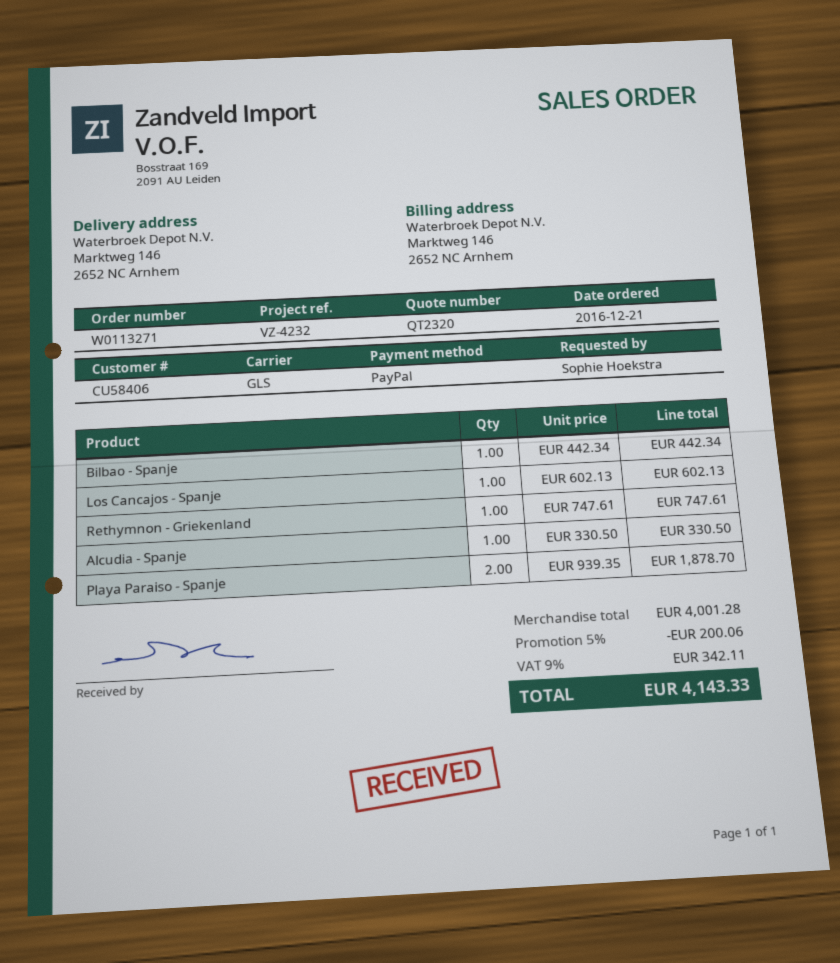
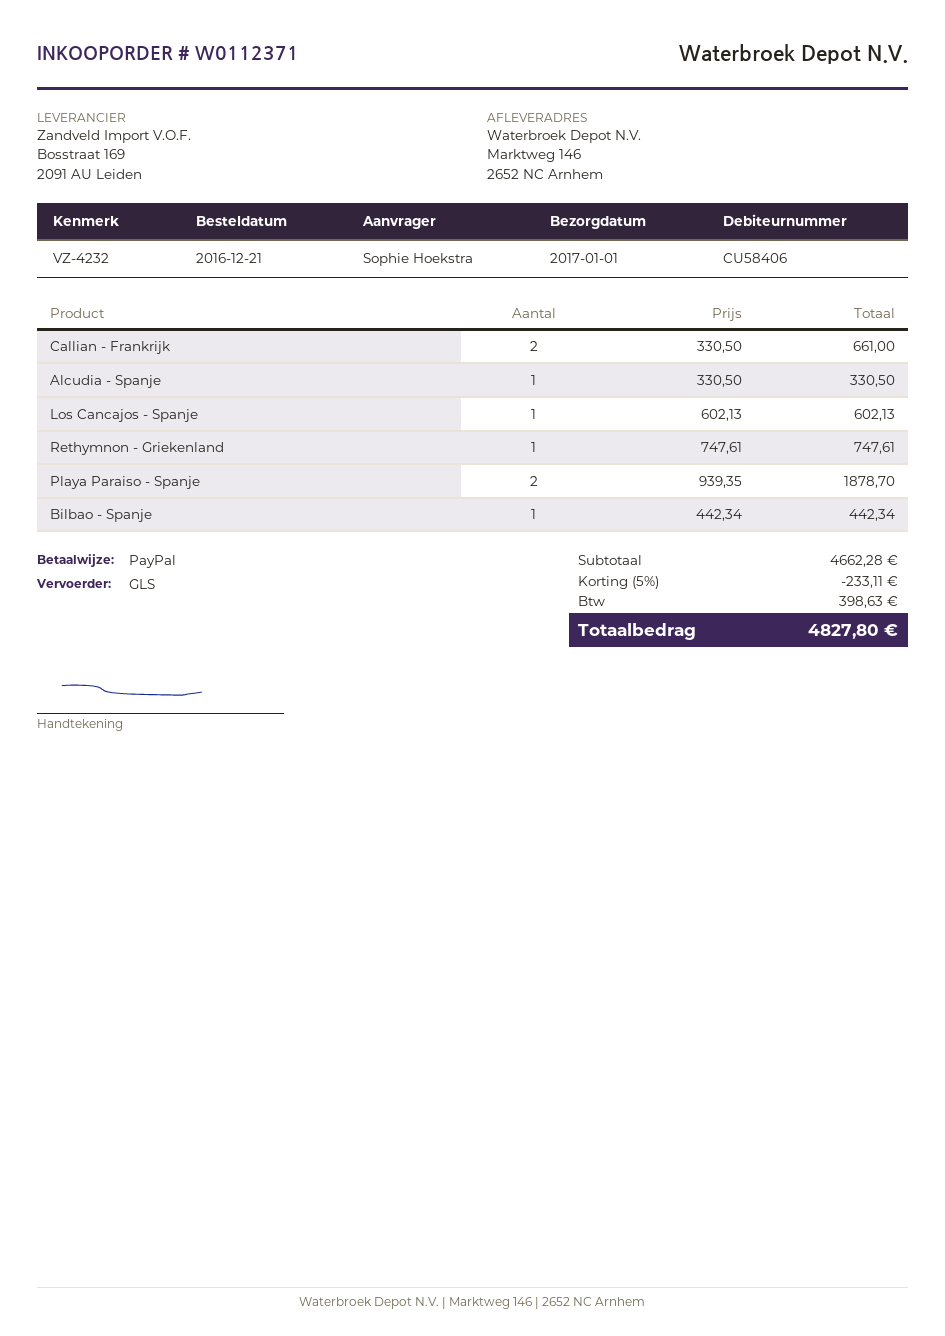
order number: W0113271 -> W0112371
Callian - Frankrijk: none -> 2 x 330.50 = 661.00
subtotal: 4001.28 -> 4662.28
discount: 5% = 200.06 -> 5% = 233.11
tax: 342.11 -> 398.63
total: 4143.33 -> 4827.80

